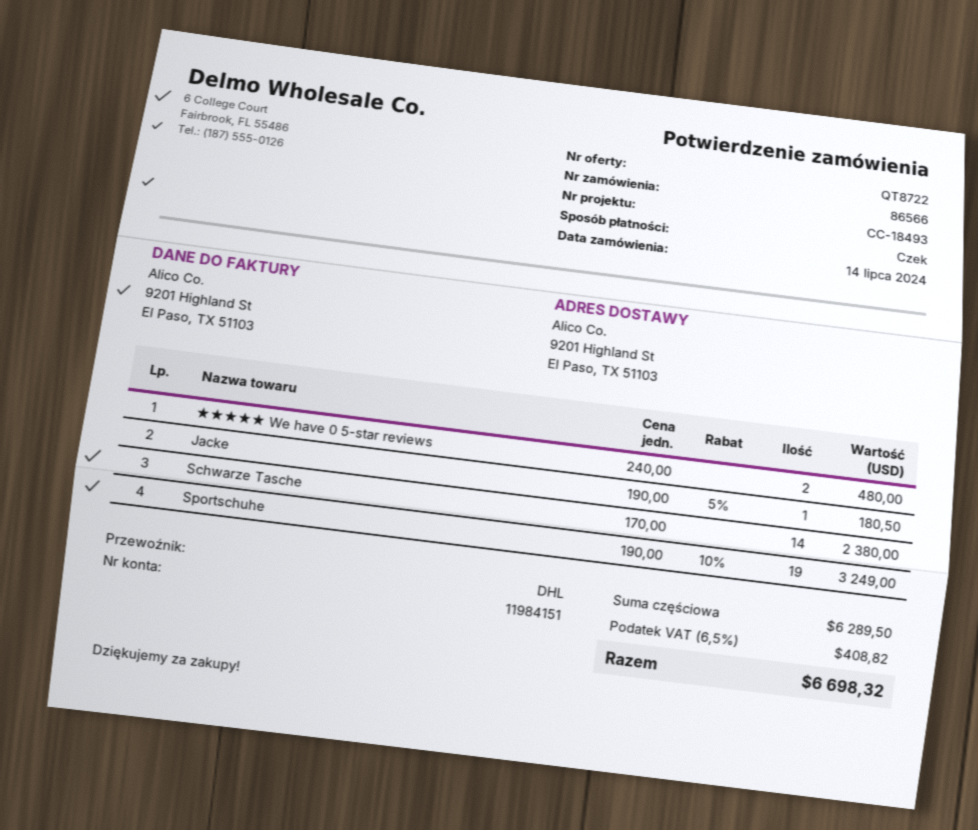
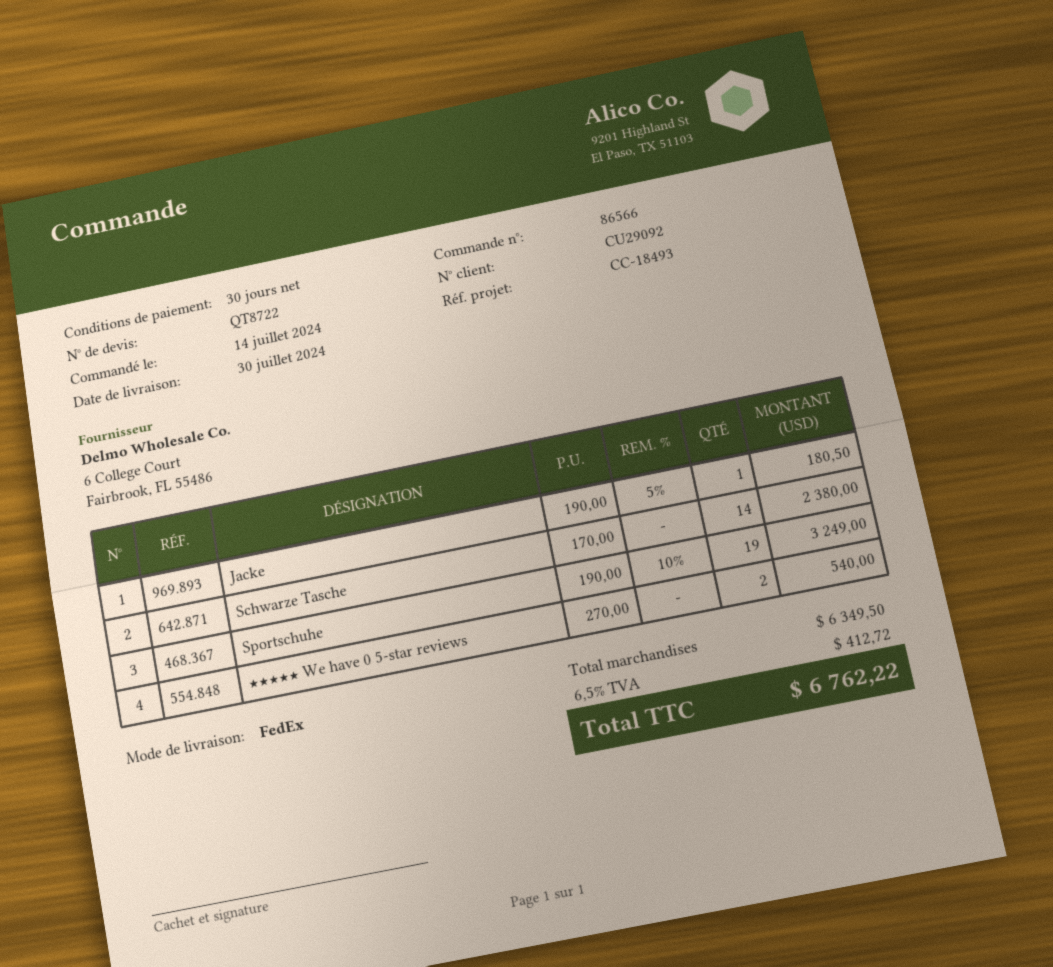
shipping method: DHL -> FedEx
★★★★★ We have 0 5-star reviews: 2 x 240.00 = 480.00 -> 2 x 270.00 = 540.00
subtotal: 6289.50 -> 6349.50
tax: 6.5% = 408.82 -> 6.5% = 412.72
total: 6698.32 -> 6762.22

